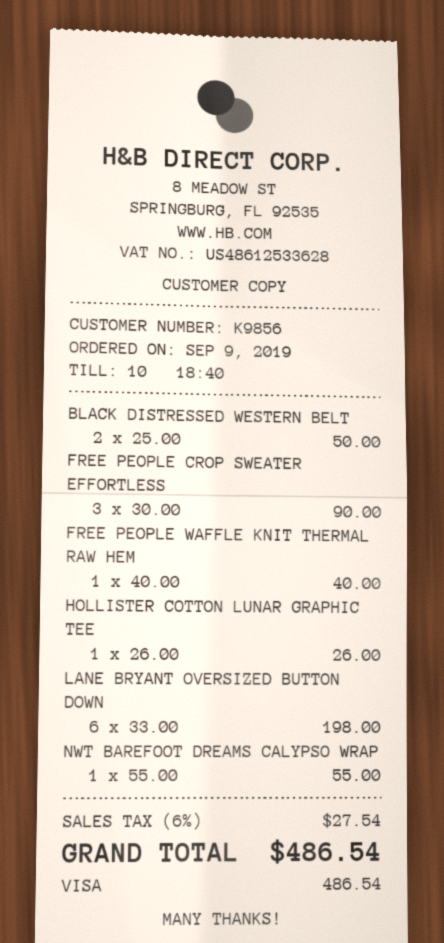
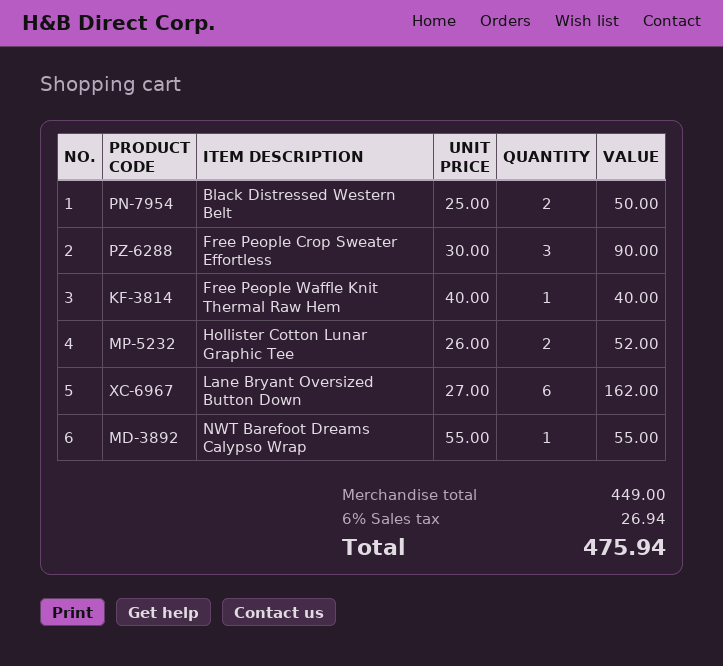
HOLLISTER COTTON LUNAR GRAPHIC TEE: 1 x 26.00 = 26.00 -> 2 x 26.00 = 52.00
LANE BRYANT OVERSIZED BUTTON DOWN: 6 x 33.00 = 198.00 -> 6 x 27.00 = 162.00
tax: 6% = 27.54 -> 6% = 26.94
total: 486.54 -> 475.94

